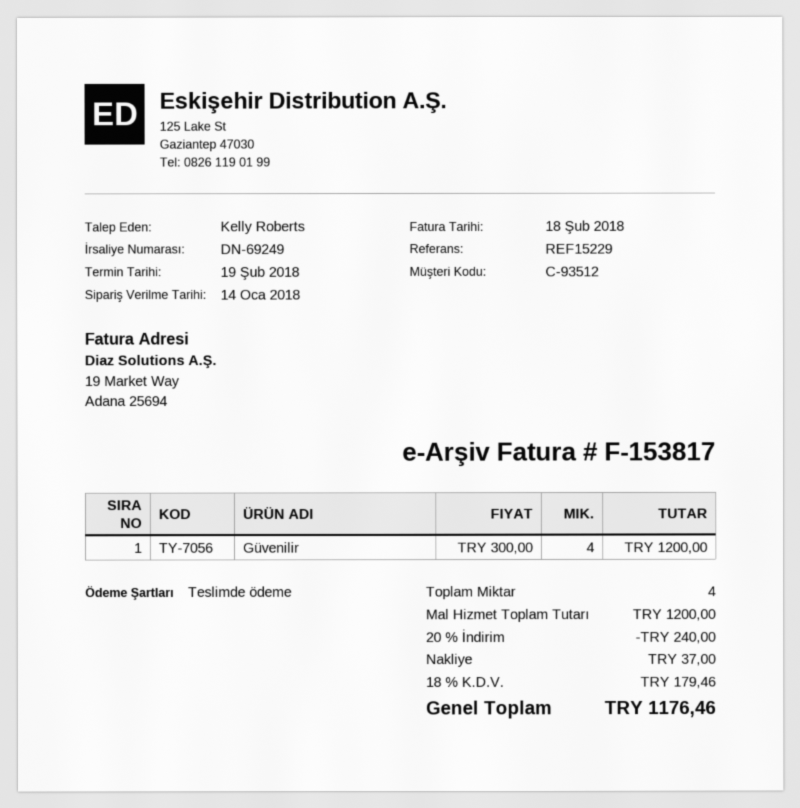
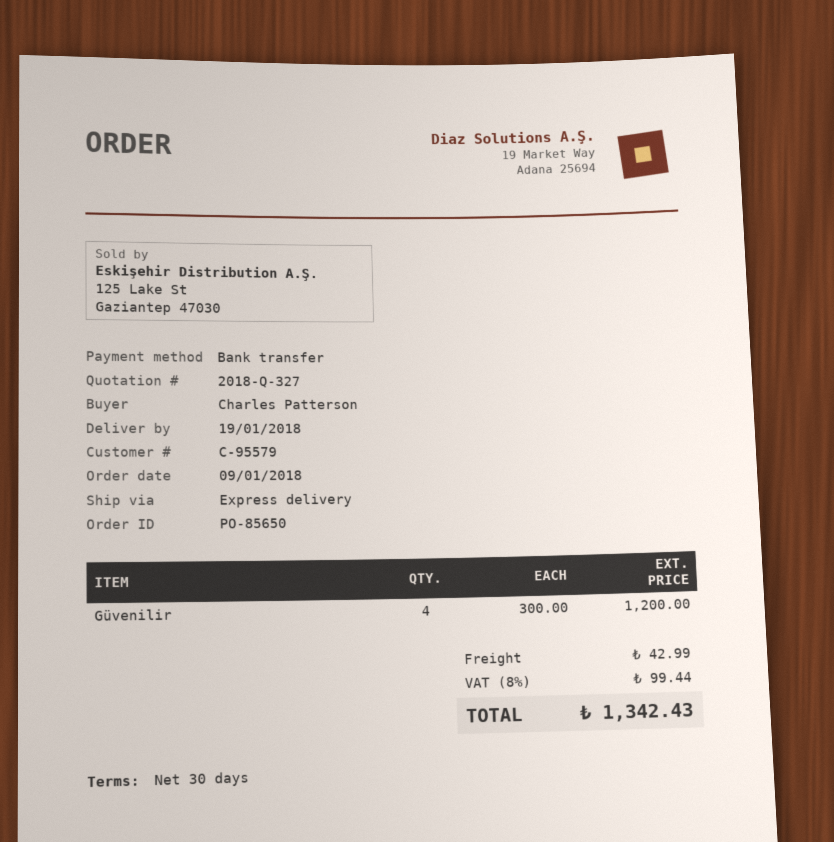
order date: 2018-01-14 -> 2018-01-09
delivery date: 2018-02-19 -> 2018-01-19
payment terms: on receipt -> 30 days
customer number: C-93512 -> C-95579
ordered by: Kelly Roberts -> Charles Patterson
discount: 20% = 240.00 -> none
shipping: 37.00 -> 42.99
tax: 18% = 179.46 -> 8% = 99.44
total: 1176.46 -> 1342.43

